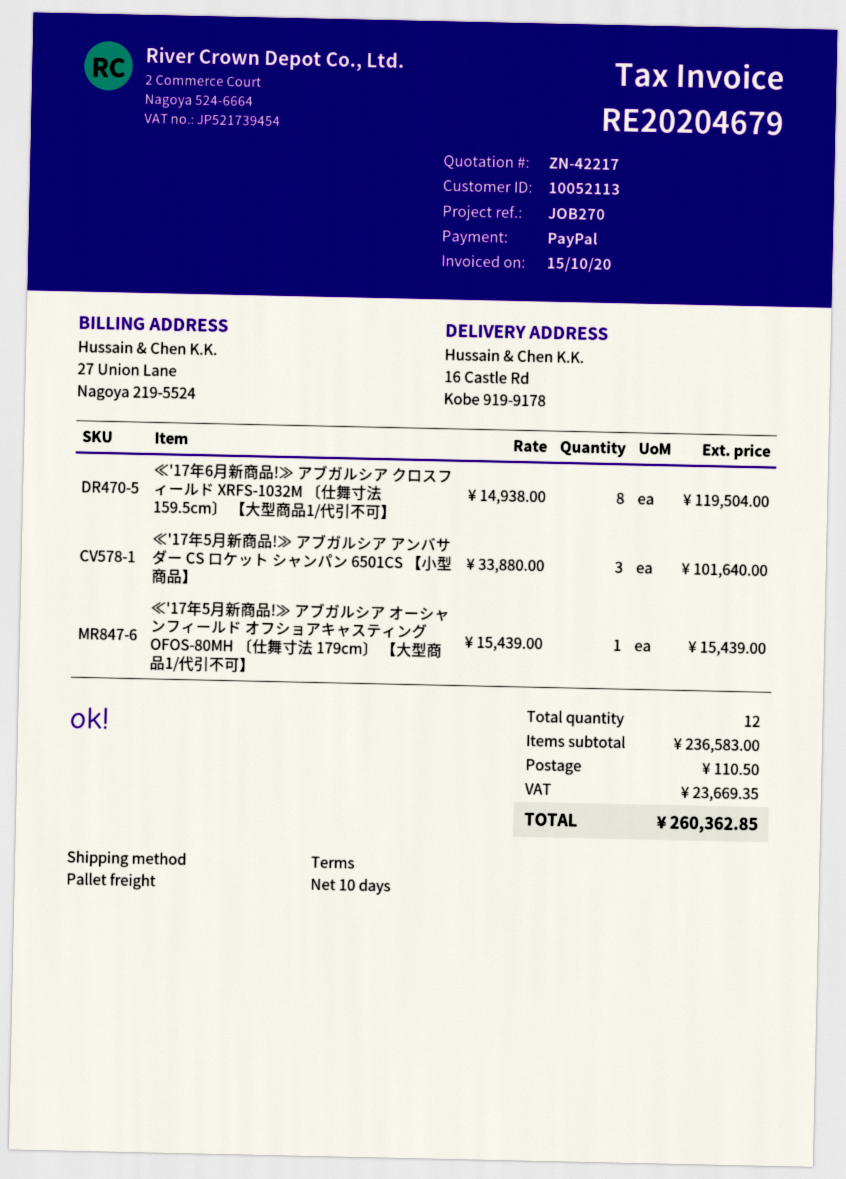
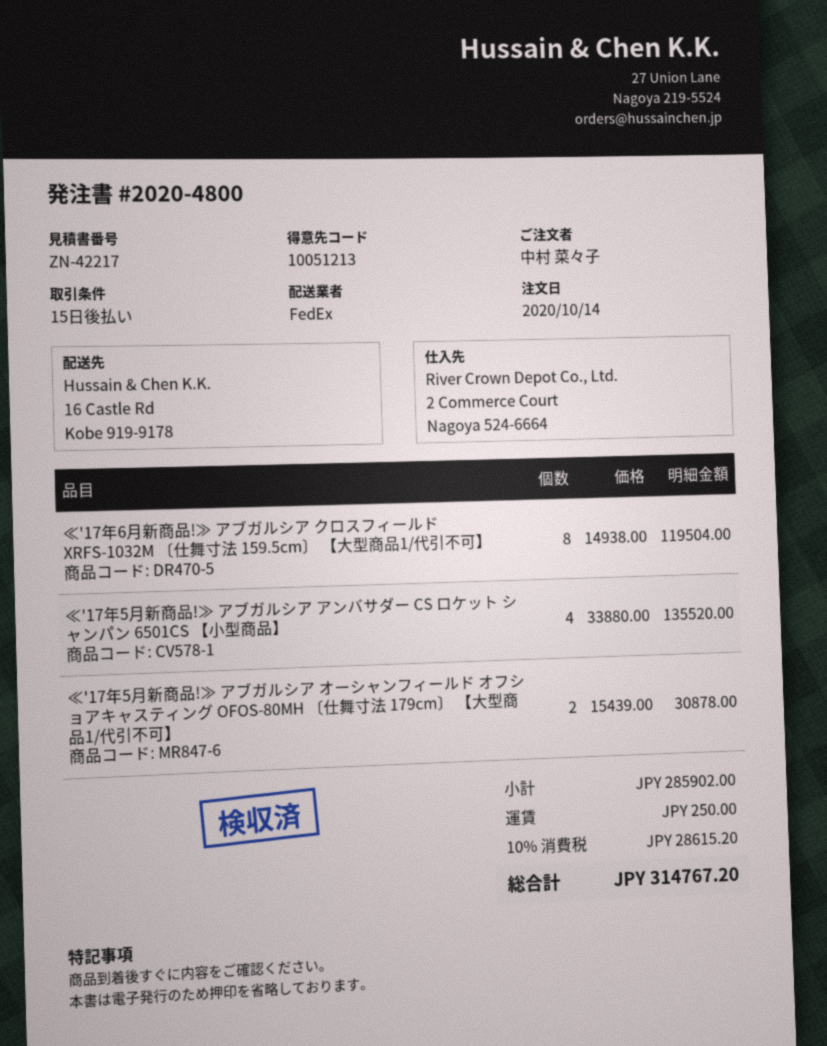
payment terms: 10 days -> 15 days
customer number: 10052113 -> 10051213
shipping method: pallet freight -> FedEx
≪'17年5月新商品!≫ アブガルシア アンバサダー CS ロケット シャンパン 6501CS 【小型商品】: 3 x 33880.00 = 101640.00 -> 4 x 33880.00 = 135520.00
≪'17年5月新商品!≫ アブガルシア オーシャンフィールド オフショアキャスティング OFOS-80MH 〔仕舞寸法 179cm〕 【大型商品1/代引不可】: 1 x 15439.00 = 15439.00 -> 2 x 15439.00 = 30878.00
subtotal: 236583.00 -> 285902.00
shipping: 110.50 -> 250.00
tax: 23669.35 -> 28615.20
total: 260362.85 -> 314767.20

